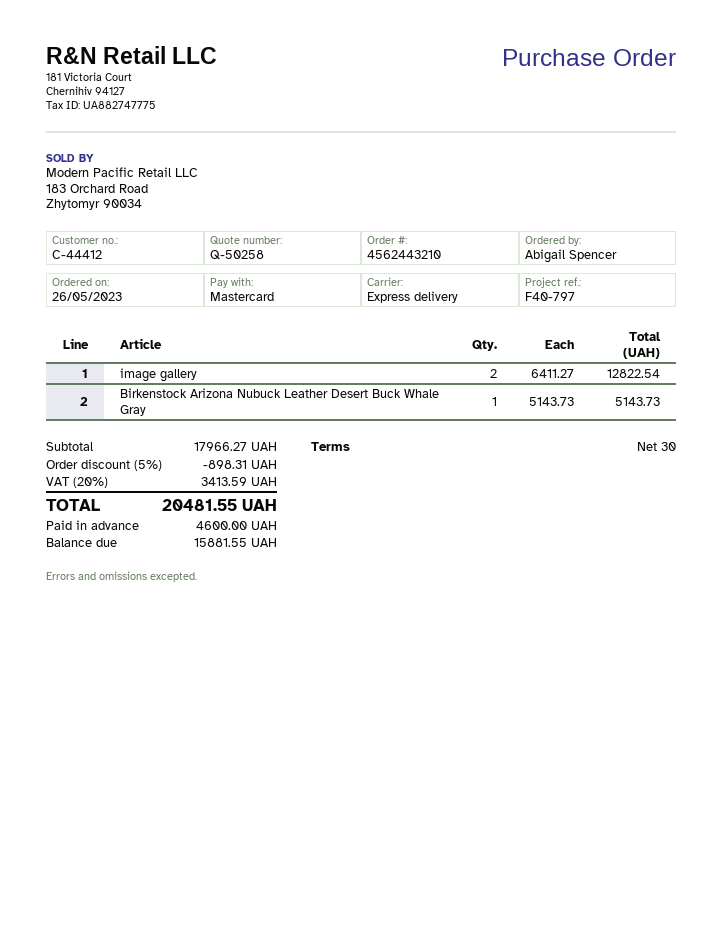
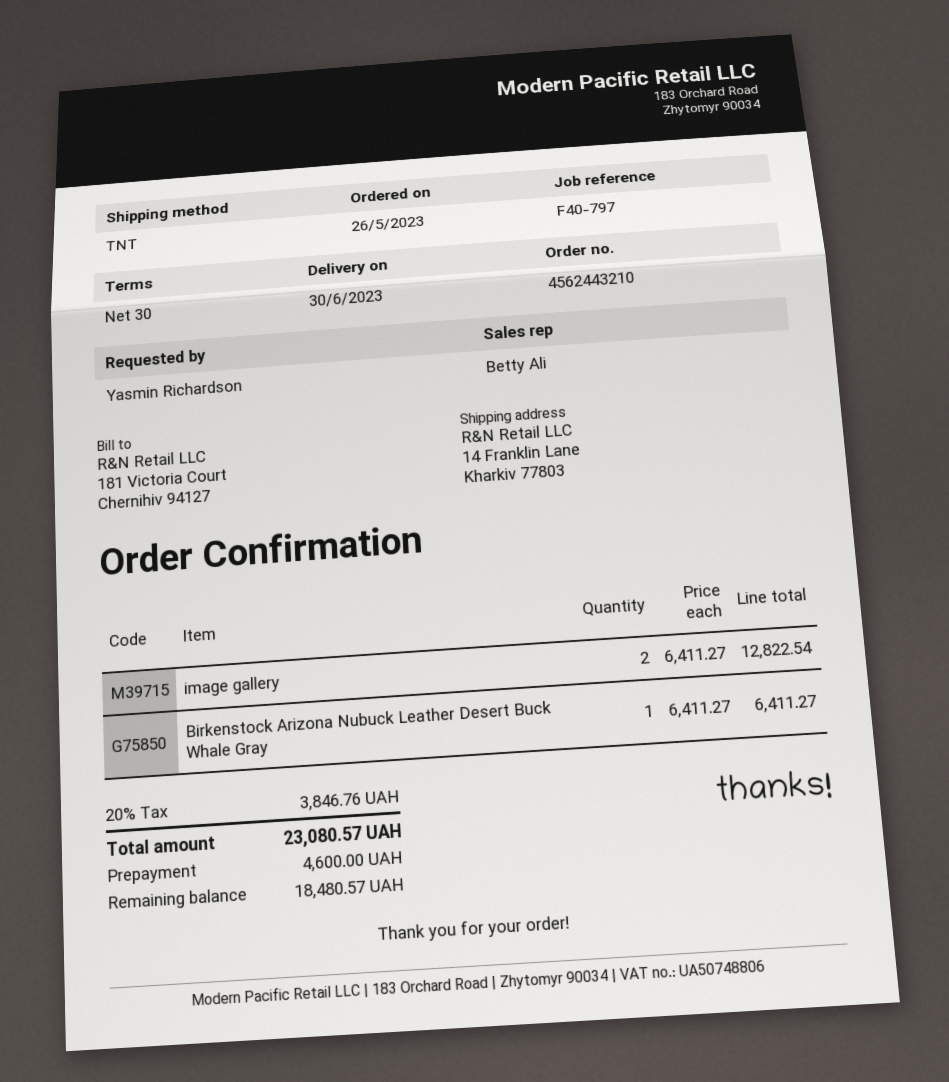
ordered by: Abigail Spencer -> Yasmin Richardson
shipping method: express -> TNT
Birkenstock Arizona Nubuck Leather Desert Buck Whale Gray: 1 x 5143.73 = 5143.73 -> 1 x 6411.27 = 6411.27
discount: 5% = 898.31 -> none
tax: 20% = 3413.59 -> 20% = 3846.76
total: 20481.55 -> 23080.57
balance: 15881.55 -> 18480.57

